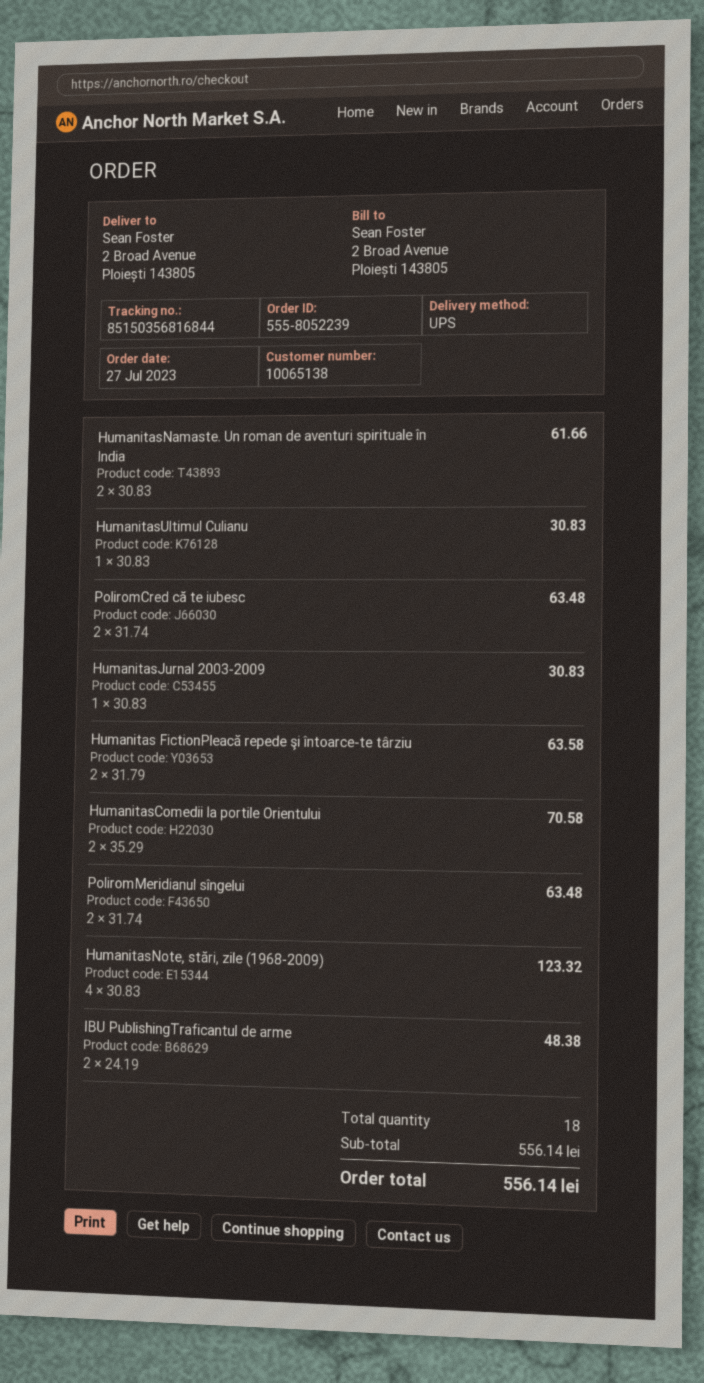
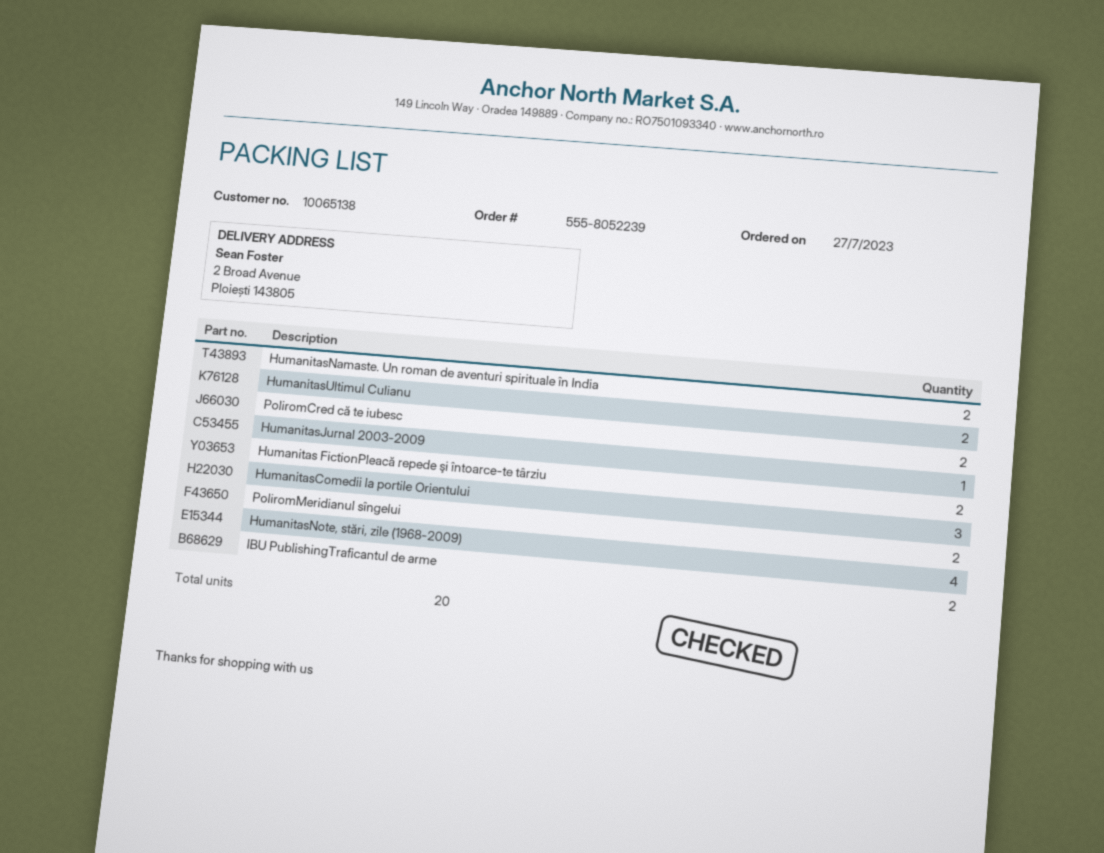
HumanitasUltimul Culianu: 1 -> 2
HumanitasComedii la portile Orientului: 2 -> 3
total quantity: 18 -> 20

